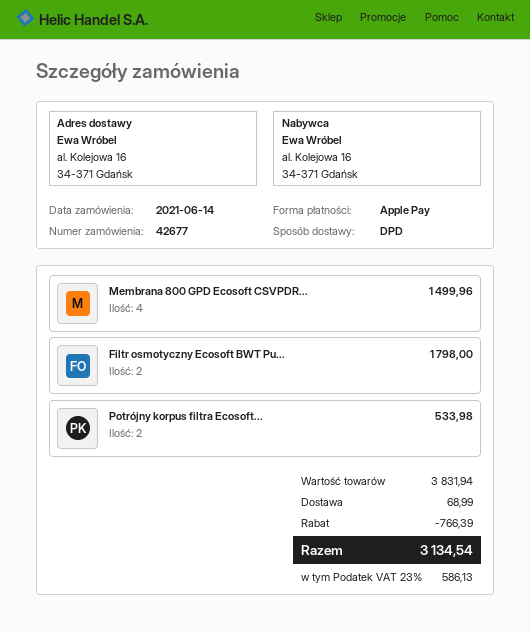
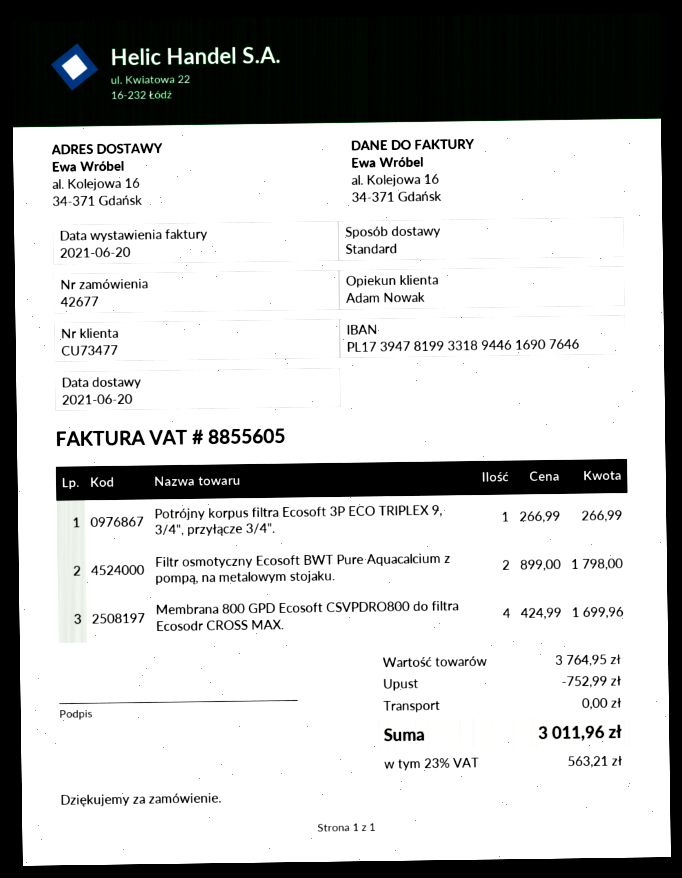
shipping method: DPD -> standard
Membrana 800 GPD Ecosoft CSVPDR...: 4 for 1499.96 -> 4 for 1699.96
Potrójny korpus filtra Ecosoft...: 2 for 533.98 -> 1 for 266.99
subtotal: 3831.94 -> 3764.95
discount: 766.39 -> 752.99
shipping: 68.99 -> 0.00
tax: 23% = 586.13 -> 23% = 563.21
total: 3134.54 -> 3011.96

